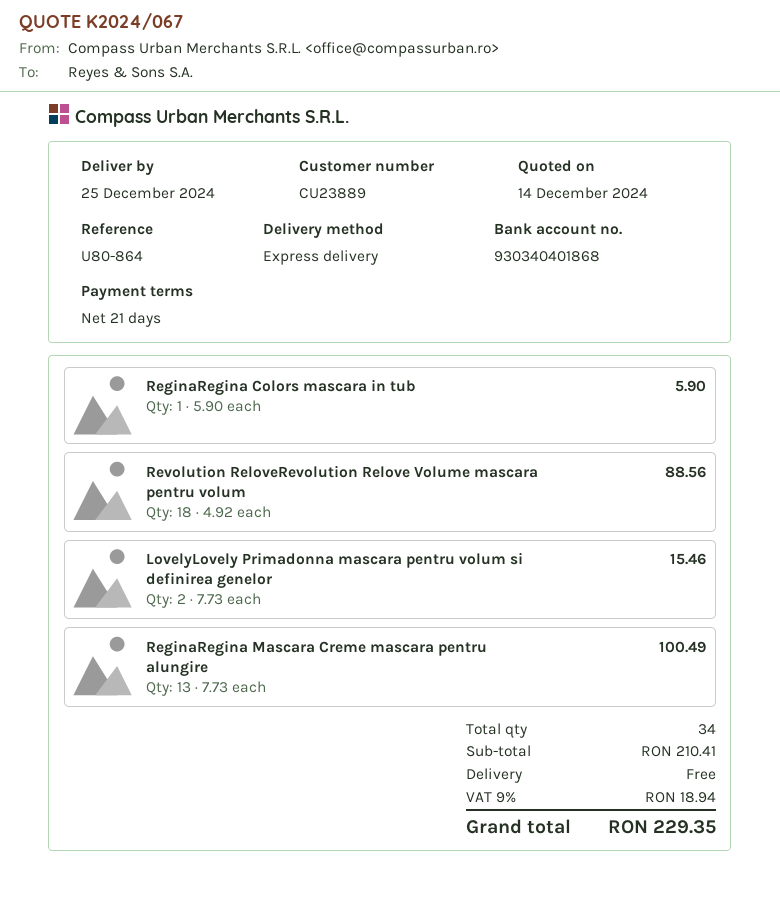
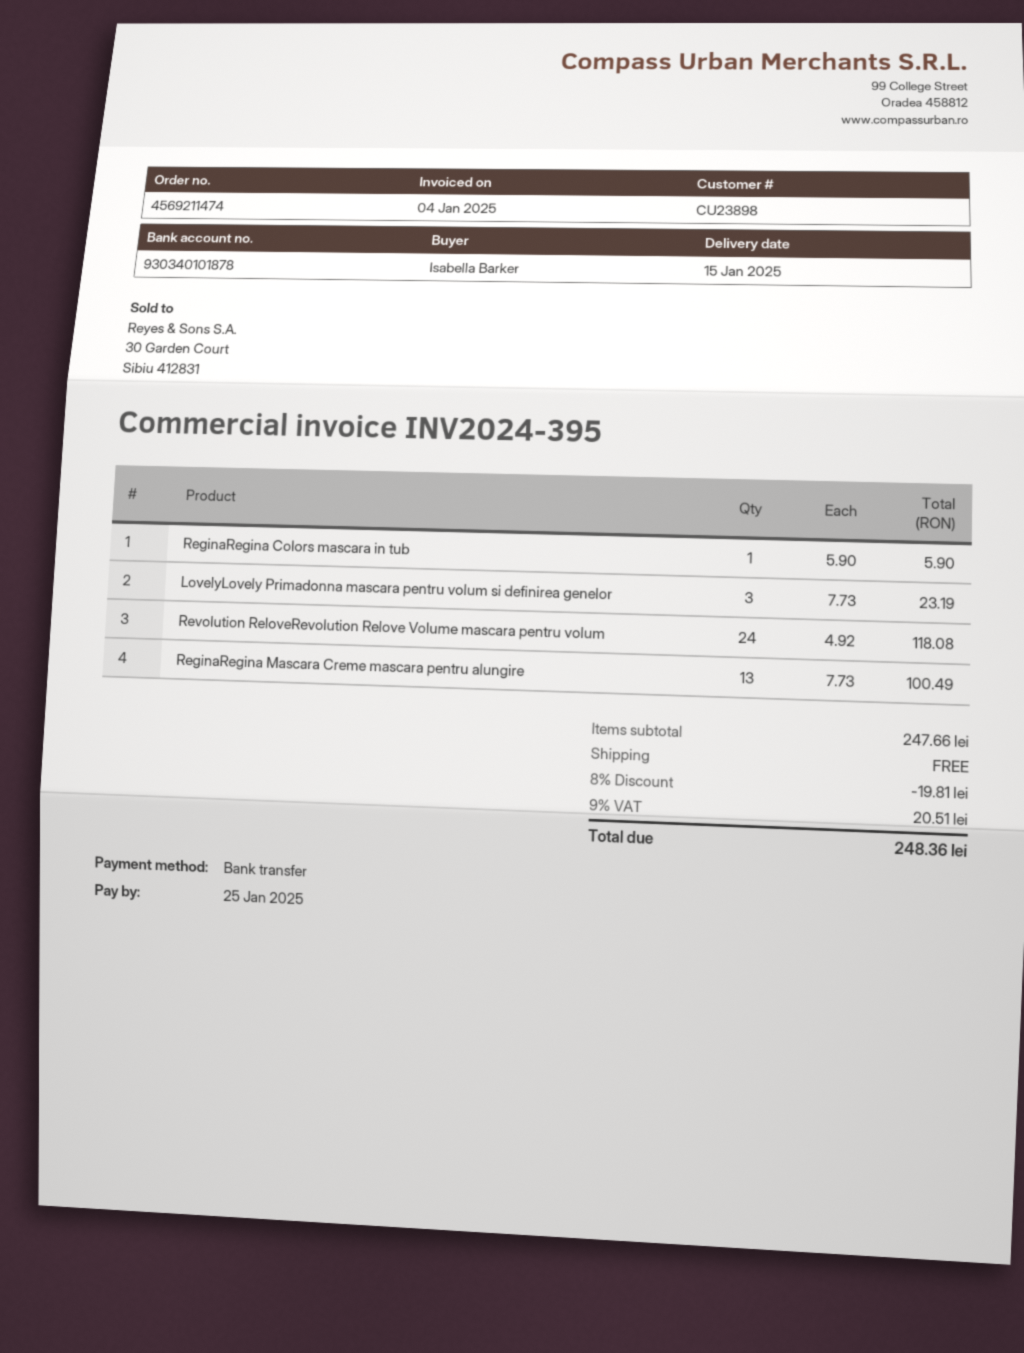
delivery date: 2024-12-25 -> 2025-01-15
customer number: CU23889 -> CU23898
bank account: 930340401868 -> 930340101878
Revolution ReloveRevolution Relove Volume mascara pentru volum: 18 x 4.92 = 88.56 -> 24 x 4.92 = 118.08
LovelyLovely Primadonna mascara pentru volum si definirea genelor: 2 x 7.73 = 15.46 -> 3 x 7.73 = 23.19
subtotal: 210.41 -> 247.66
discount: none -> 8% = 19.81
tax: 9% = 18.94 -> 9% = 20.51
total: 229.35 -> 248.36

